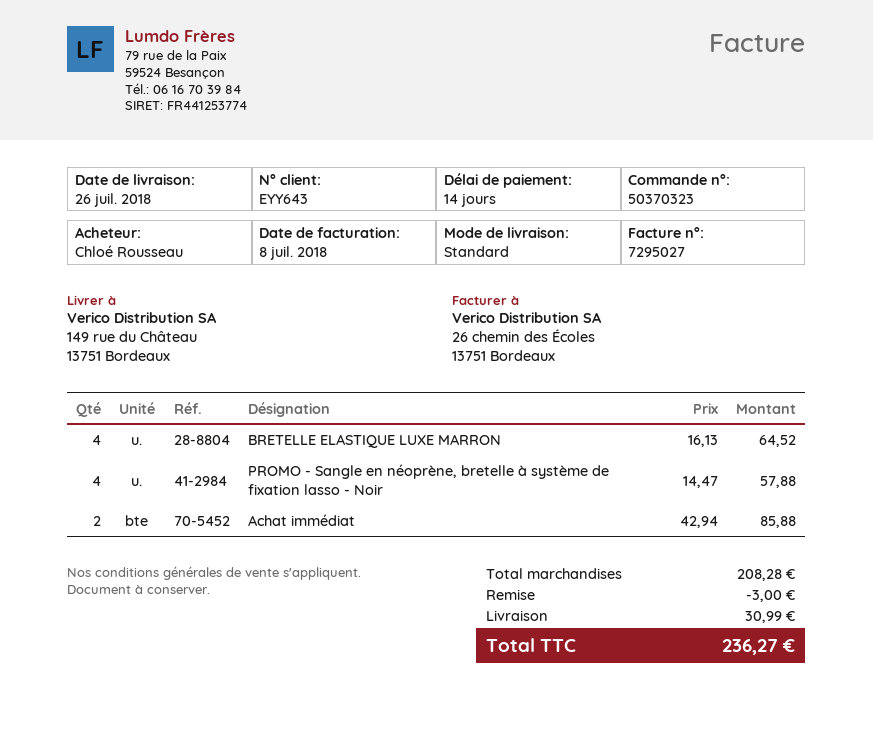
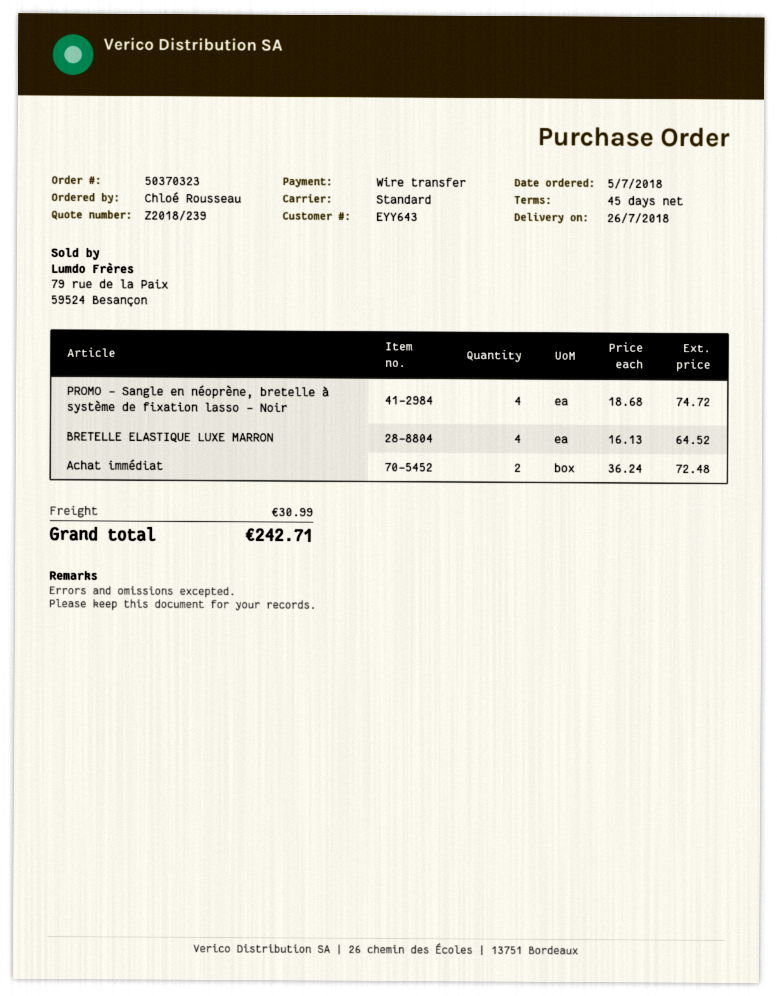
payment terms: 14 days -> 45 days
PROMO - Sangle en néoprène, bretelle à système de fixation lasso - Noir: 4 x 14.47 = 57.88 -> 4 x 18.68 = 74.72
Achat immédiat: 2 x 42.94 = 85.88 -> 2 x 36.24 = 72.48
discount: 3.00 -> none
total: 236.27 -> 242.71

